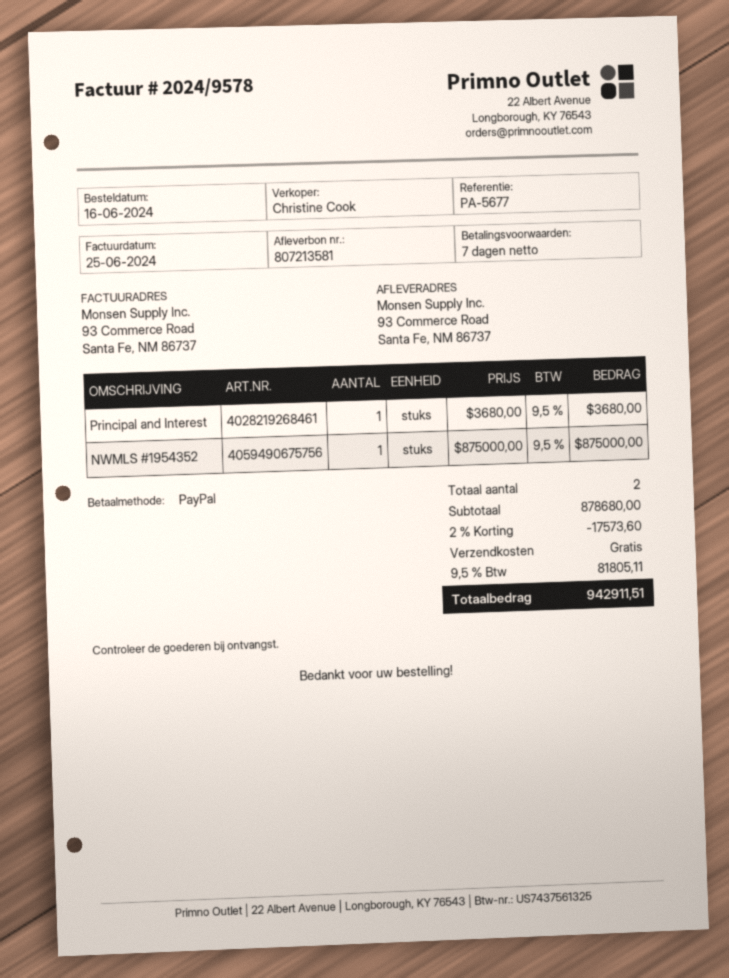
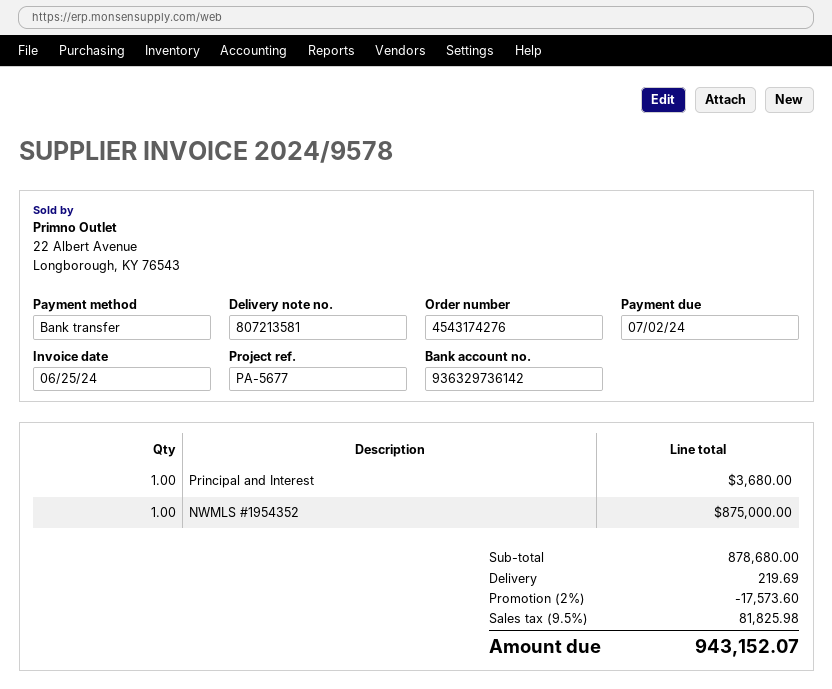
payment method: PayPal -> bank transfer
shipping: 0.00 -> 219.69
tax: 9.5% = 81805.11 -> 9.5% = 81825.98
total: 942911.51 -> 943152.07

